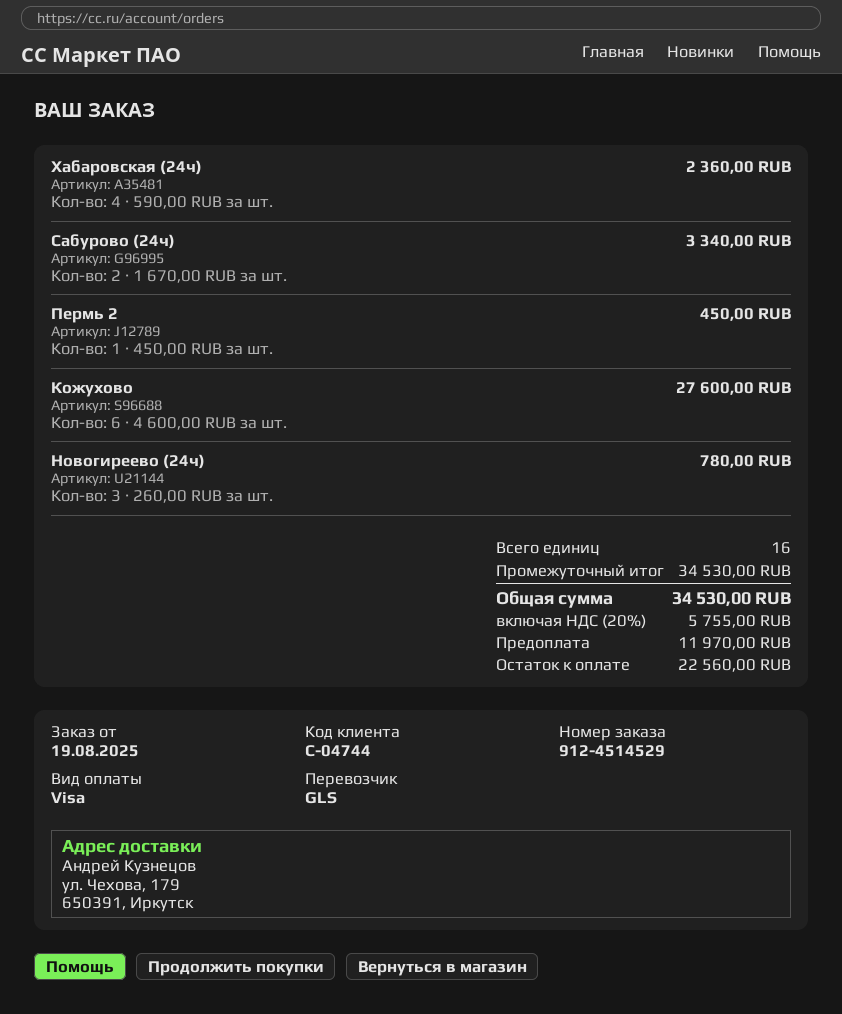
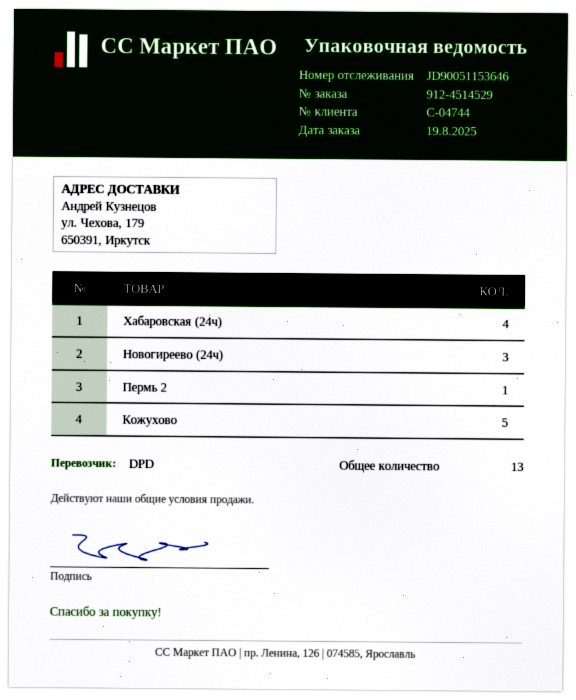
shipping method: GLS -> DPD
Сабурово (24ч): 2 -> none
Кожухово: 6 -> 5
total quantity: 16 -> 13

